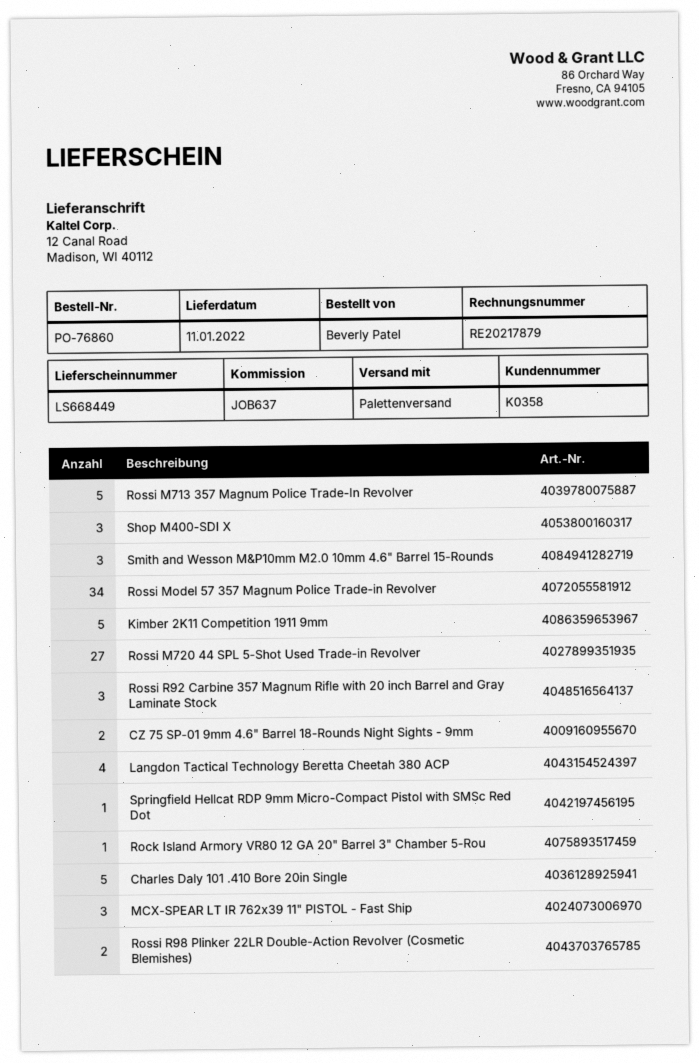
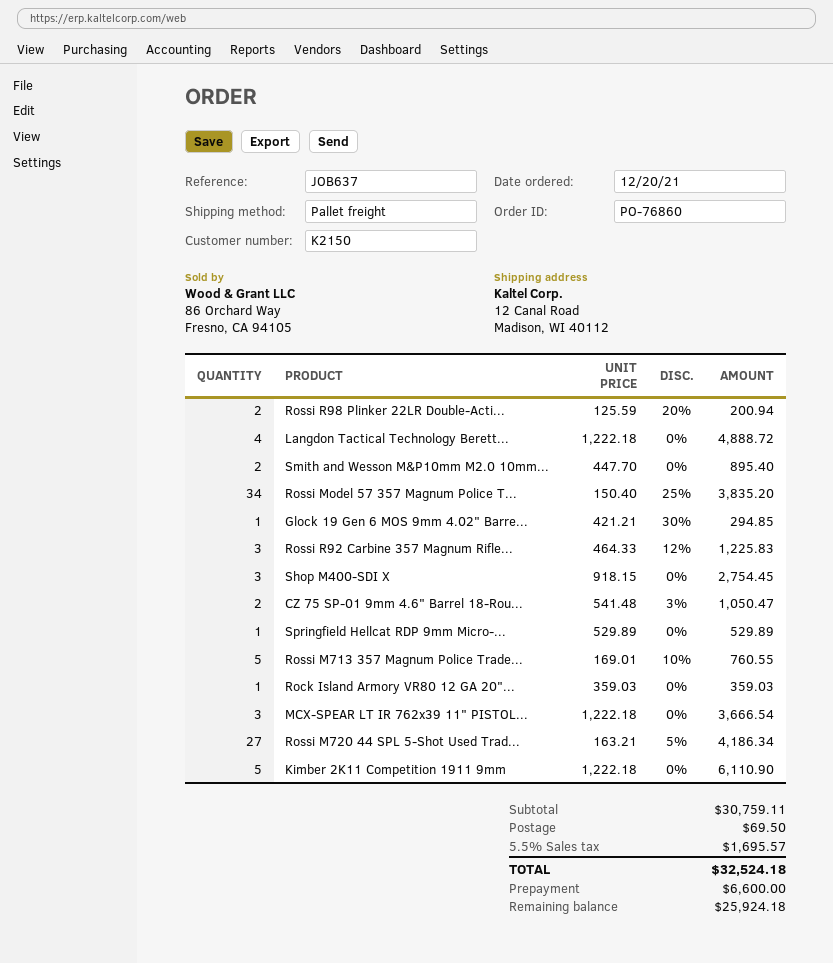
customer number: K0358 -> K2150
Smith and Wesson M&P10mm M2.0 10mm 4.6" Barrel 15-Rounds: 3 -> 2
Charles Daly 101 .410 Bore 20in Single: 5 -> none
Glock 19 Gen 6 MOS 9mm 4.02" Barre...: none -> 1

